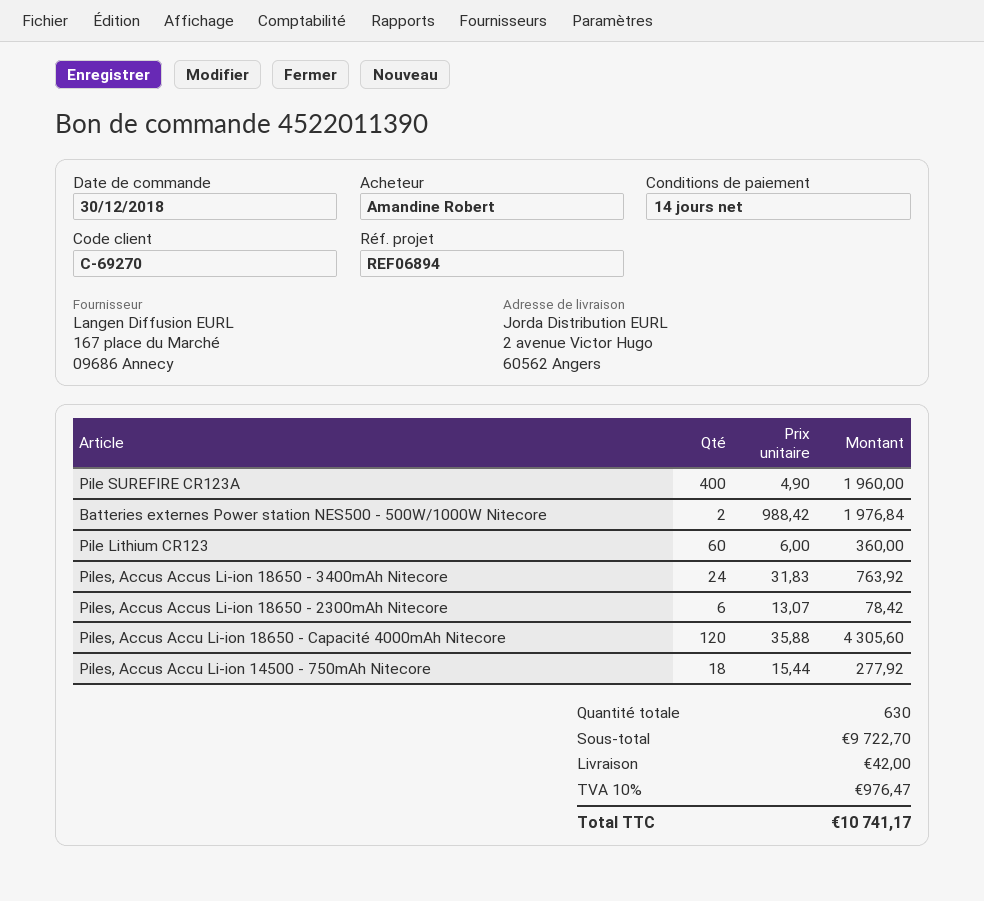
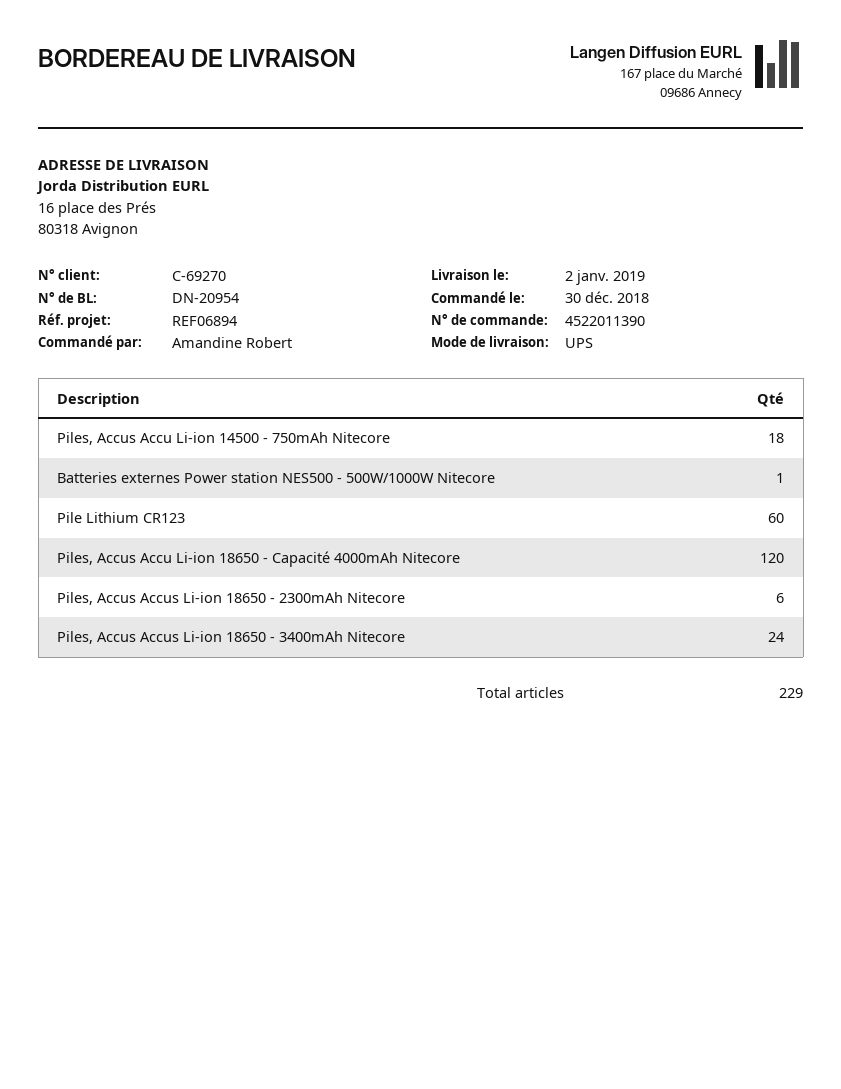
ship to: 2 avenue Victor Hugo, 60562 Angers -> 16 place des Prés, 80318 Avignon
Pile SUREFIRE CR123A: 400 -> none
Batteries externes Power station NES500 - 500W/1000W Nitecore: 2 -> 1
total quantity: 630 -> 229

